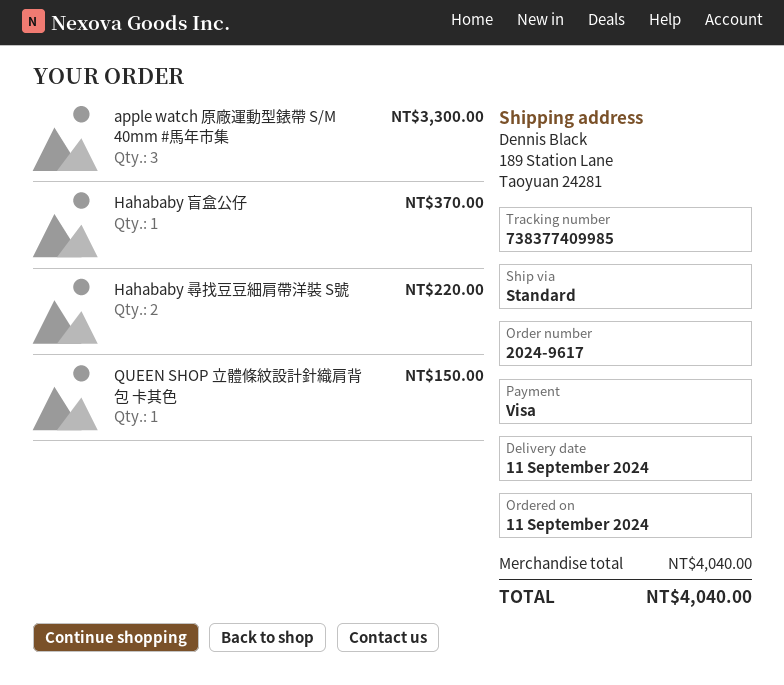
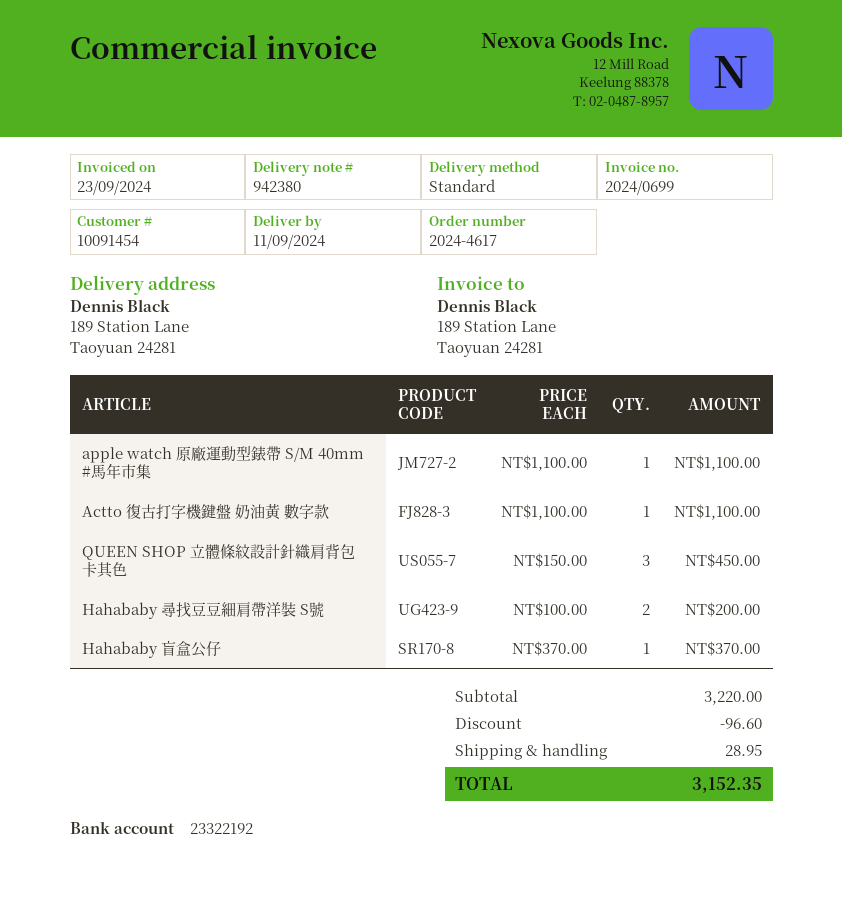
order number: 2024-9617 -> 2024-4617
apple watch 原廠運動型錶帶 S/M 40mm #馬年市集: 3 for 3300.00 -> 1 for 1100.00
Hahababy 尋找豆豆細肩帶洋裝 S號: 2 for 220.00 -> 2 for 200.00
QUEEN SHOP 立體條紋設計針織肩背包 卡其色: 1 for 150.00 -> 3 for 450.00
Actto 復古打字機鍵盤 奶油黃 數字款: none -> 1 for 1100.00
subtotal: 4040.00 -> 3220.00
discount: none -> 96.60
shipping: none -> 28.95
total: 4040.00 -> 3152.35

